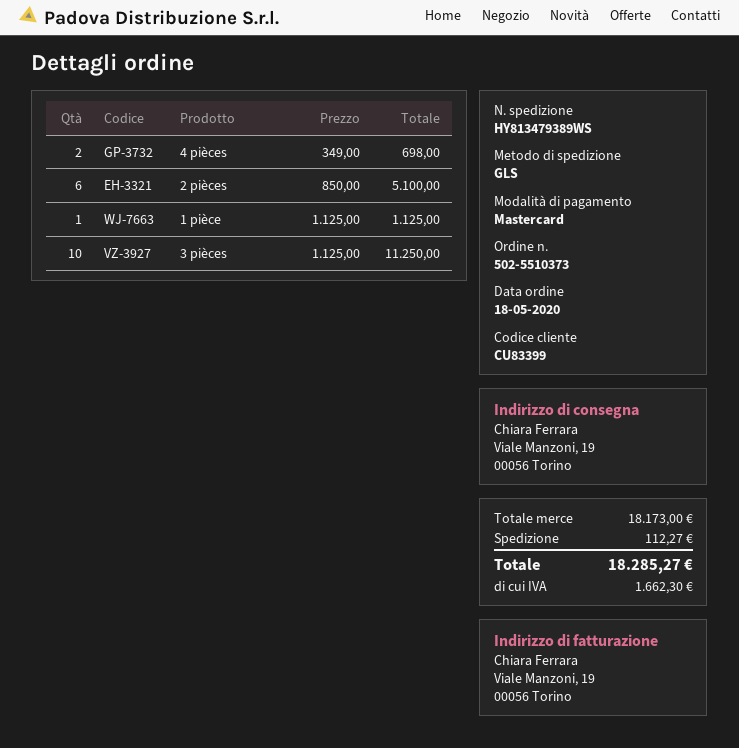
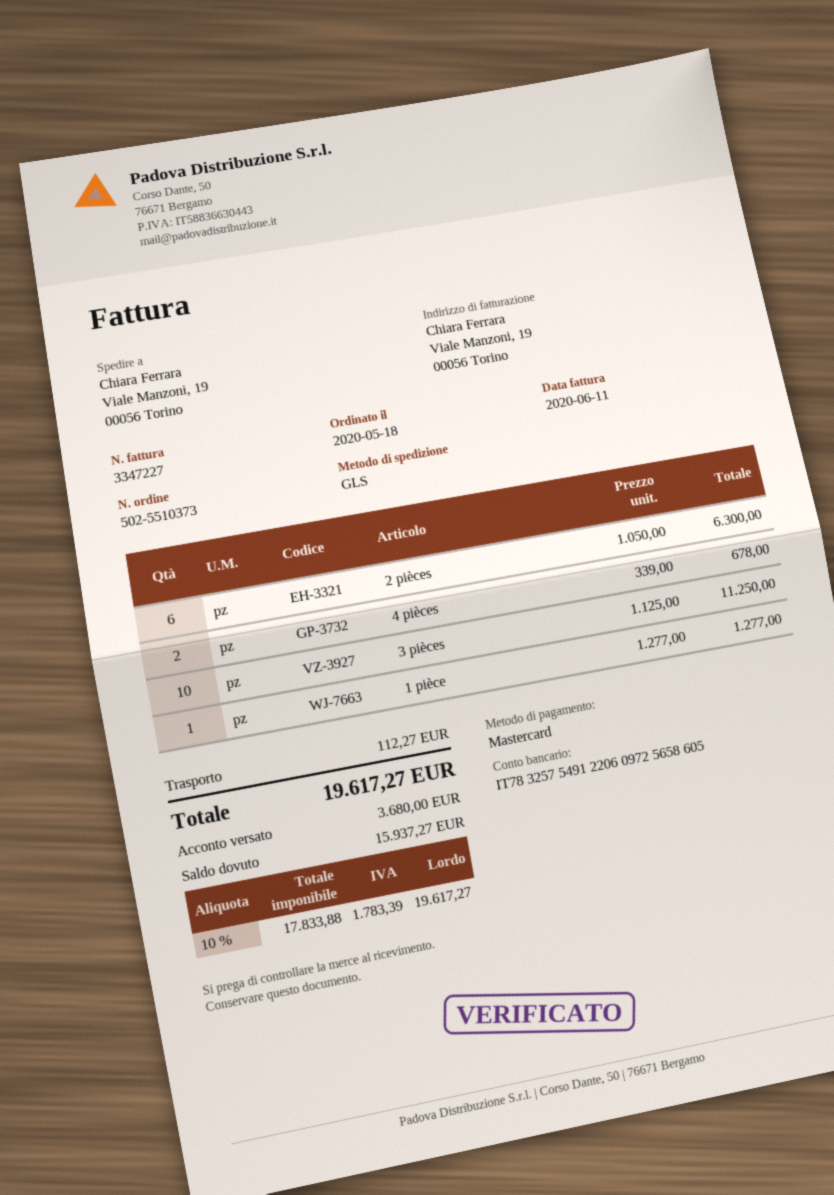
4 pièces: 2 x 349.00 = 698.00 -> 2 x 339.00 = 678.00
2 pièces: 6 x 850.00 = 5100.00 -> 6 x 1050.00 = 6300.00
1 pièce: 1 x 1125.00 = 1125.00 -> 1 x 1277.00 = 1277.00
tax: 1662.30 -> 1783.39
total: 18285.27 -> 19617.27

